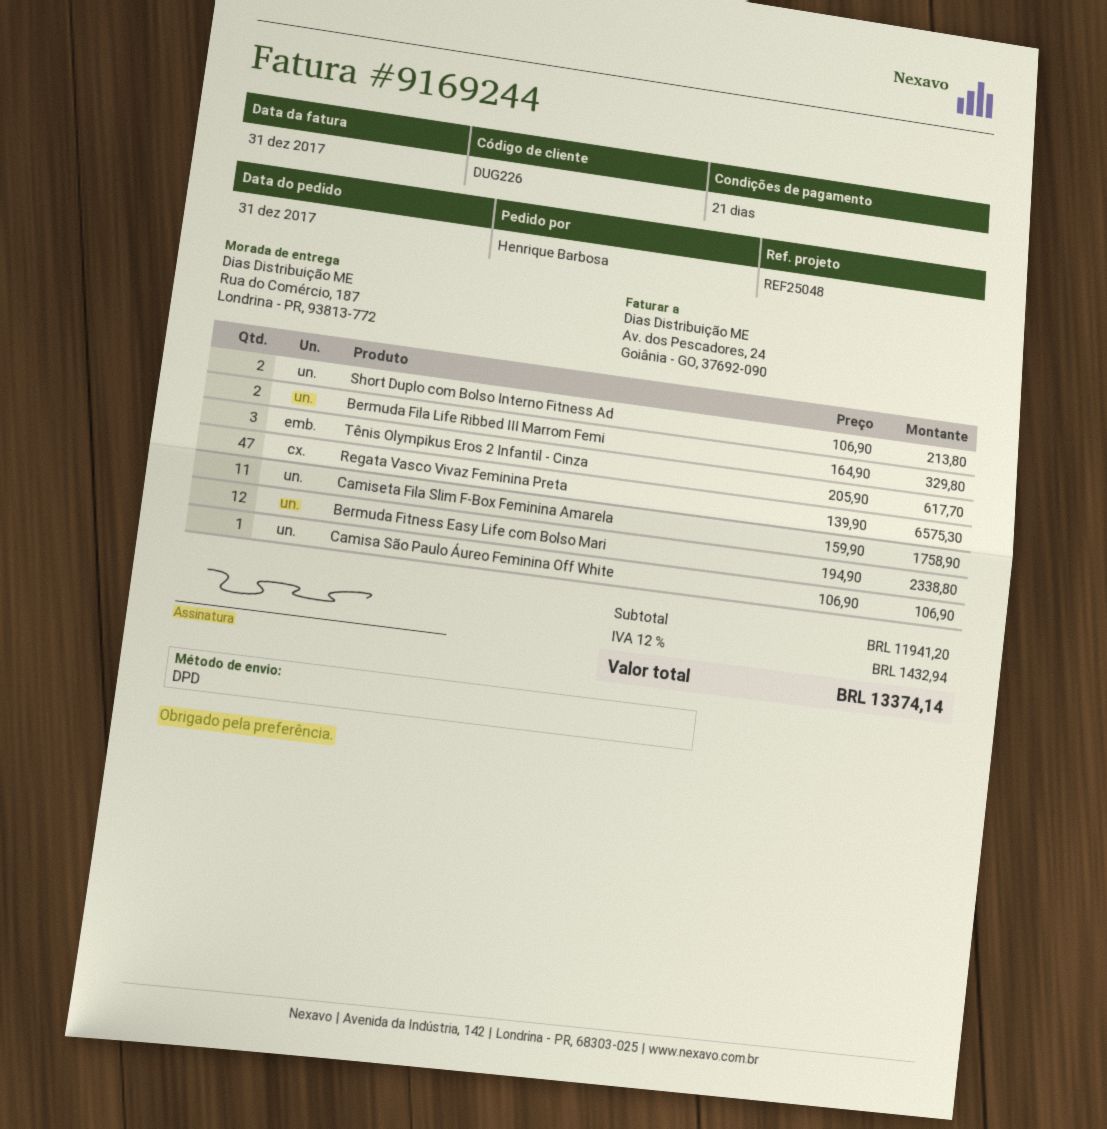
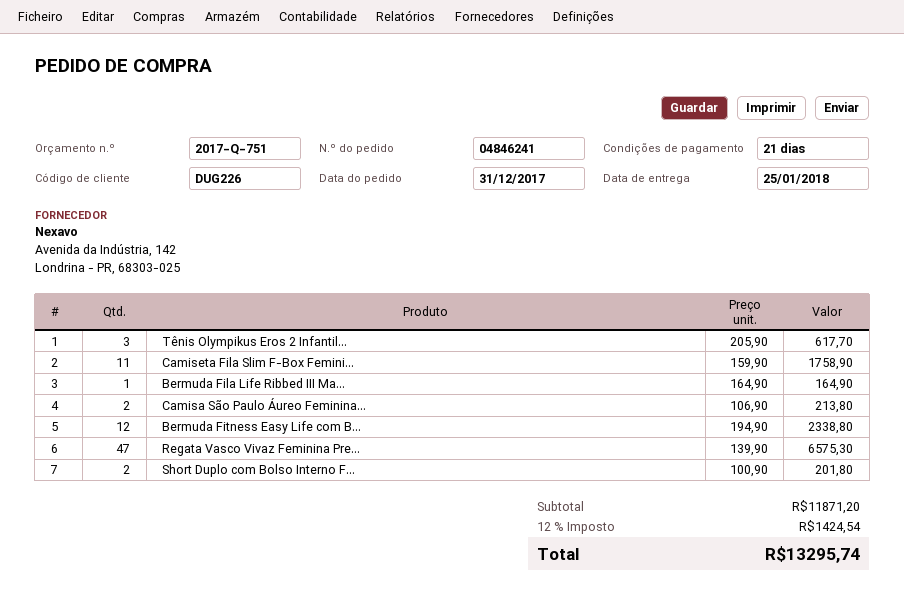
Short Duplo com Bolso Interno Fitness Ad: 2 x 106.90 = 213.80 -> 2 x 100.90 = 201.80
Bermuda Fila Life Ribbed III Marrom Femi: 2 x 164.90 = 329.80 -> 1 x 164.90 = 164.90
Camisa São Paulo Áureo Feminina Off White: 1 x 106.90 = 106.90 -> 2 x 106.90 = 213.80
subtotal: 11941.20 -> 11871.20
tax: 12% = 1432.94 -> 12% = 1424.54
total: 13374.14 -> 13295.74

